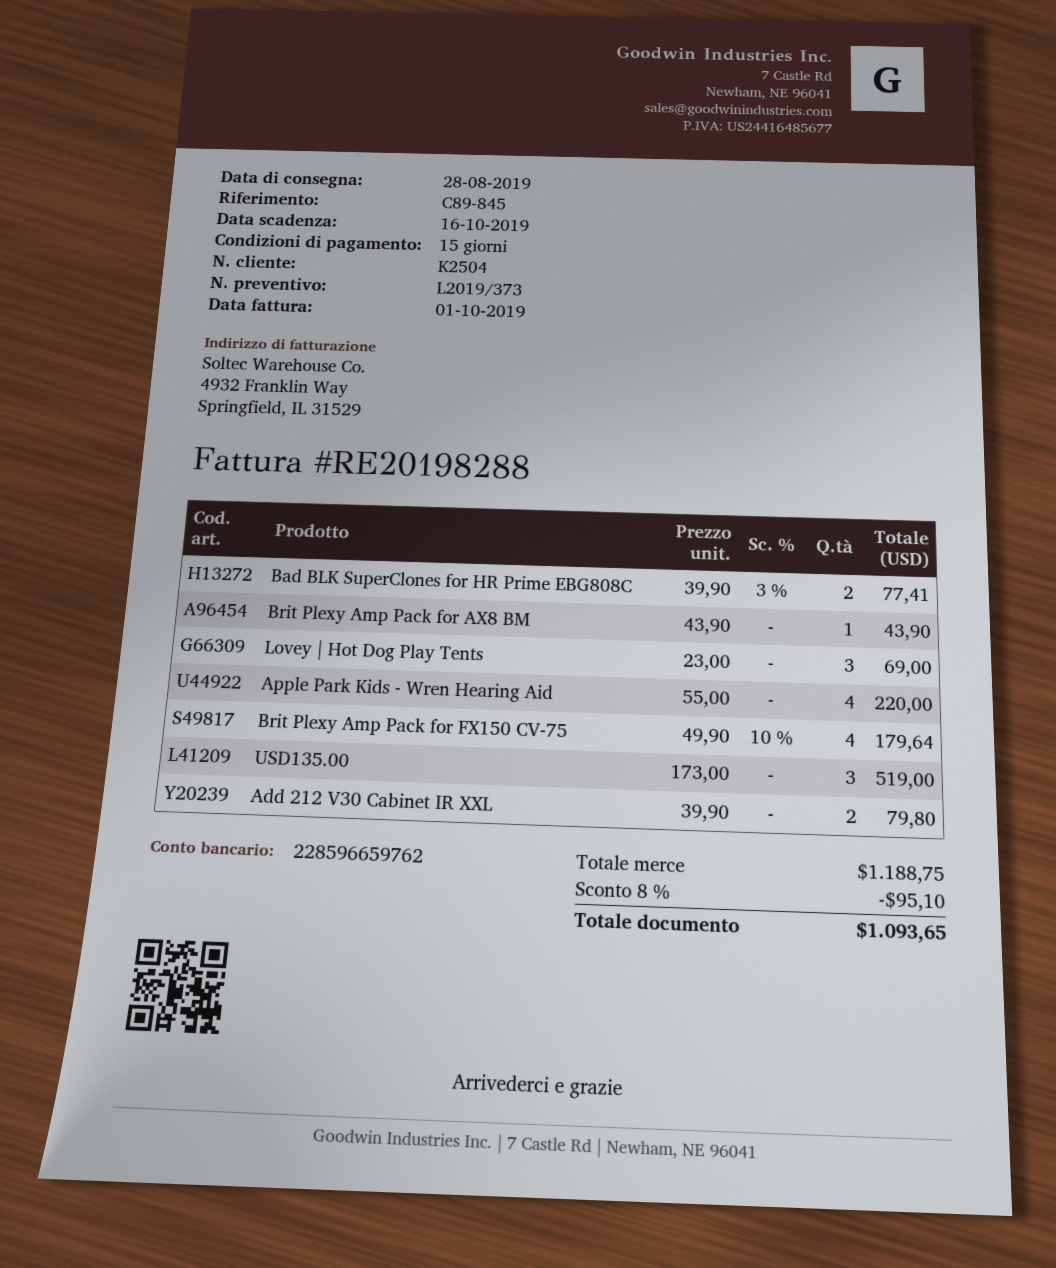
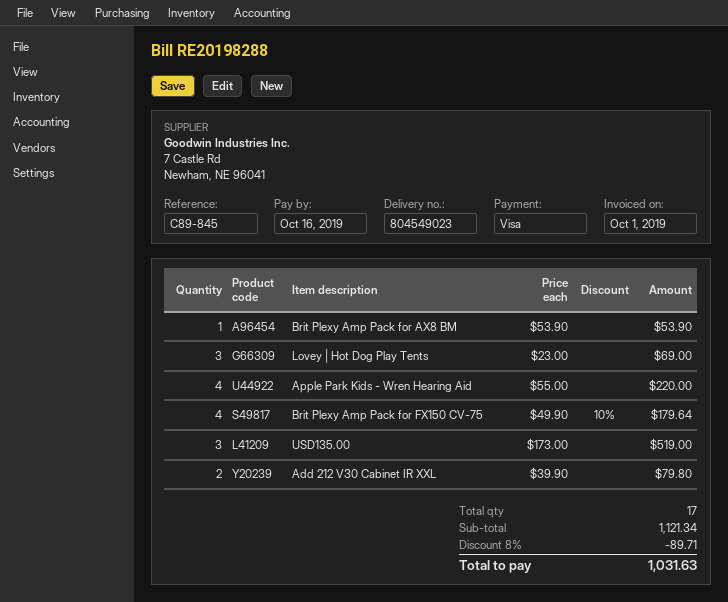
Bad BLK SuperClones for HR Prime EBG808C: 2 x 39.90 - 3% = 77.41 -> none
Brit Plexy Amp Pack for AX8 BM: 1 x 43.90 = 43.90 -> 1 x 53.90 = 53.90
subtotal: 1188.75 -> 1121.34
discount: 8% = 95.10 -> 8% = 89.71
total: 1093.65 -> 1031.63

